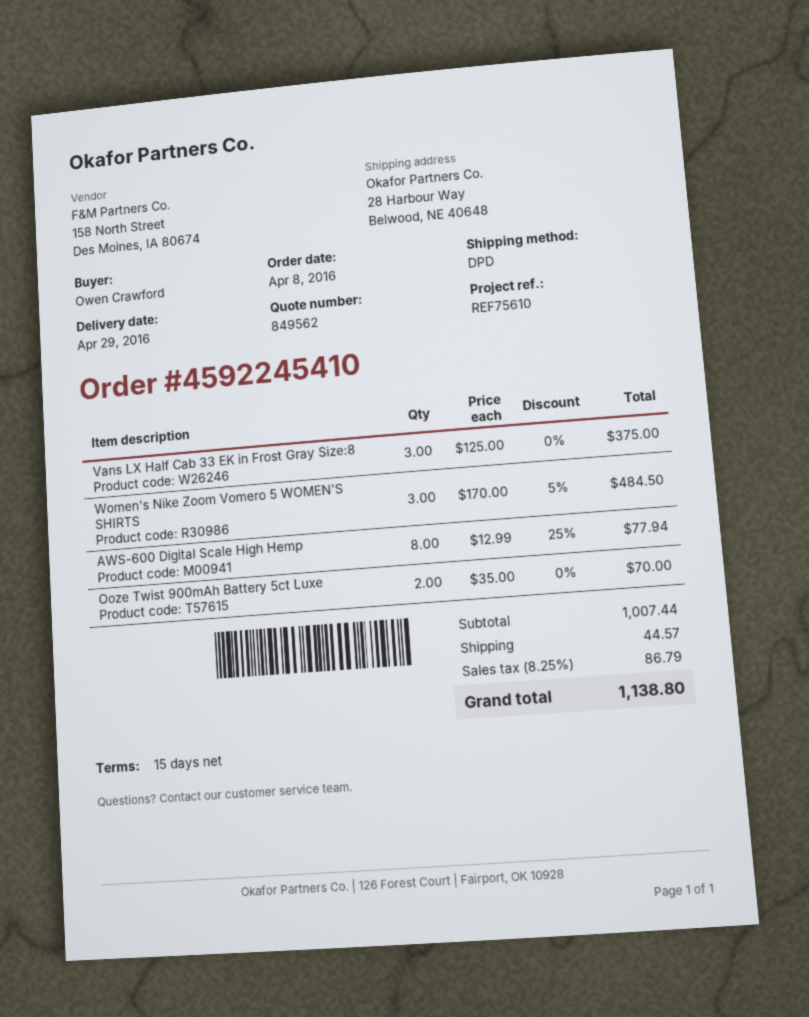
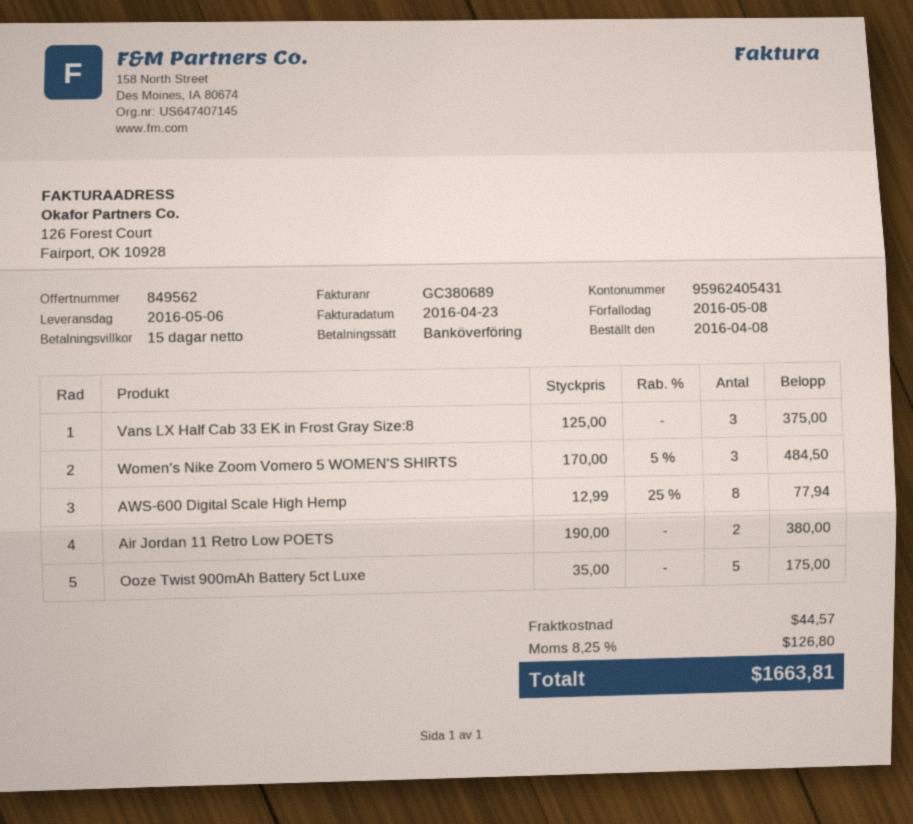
delivery date: 2016-04-29 -> 2016-05-06
Ooze Twist 900mAh Battery 5ct Luxe: 2 x 35.00 = 70.00 -> 5 x 35.00 = 175.00
Air Jordan 11 Retro Low POETS: none -> 2 x 190.00 = 380.00
tax: 8.25% = 86.79 -> 8.25% = 126.80
total: 1138.80 -> 1663.81

